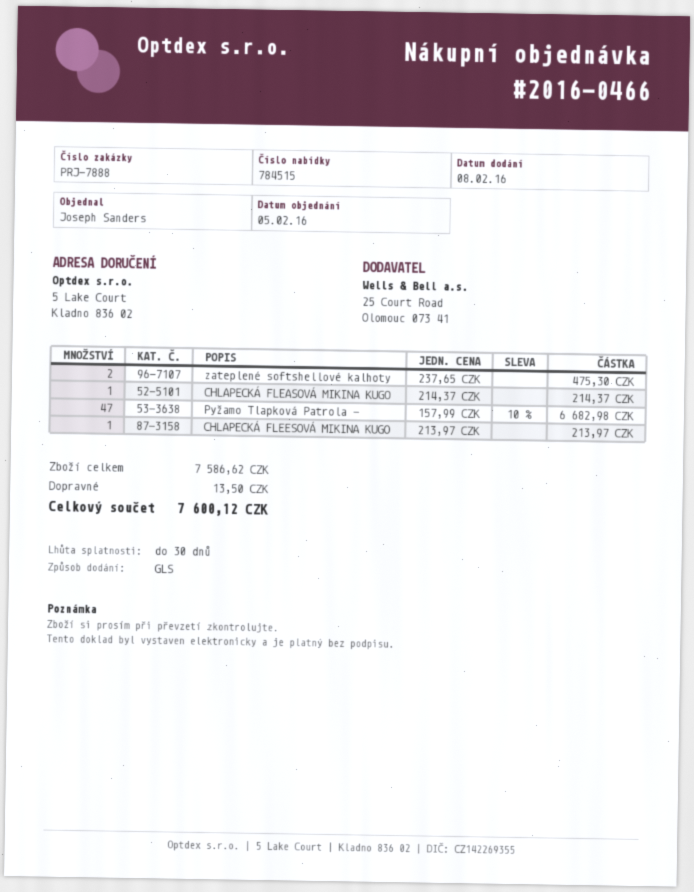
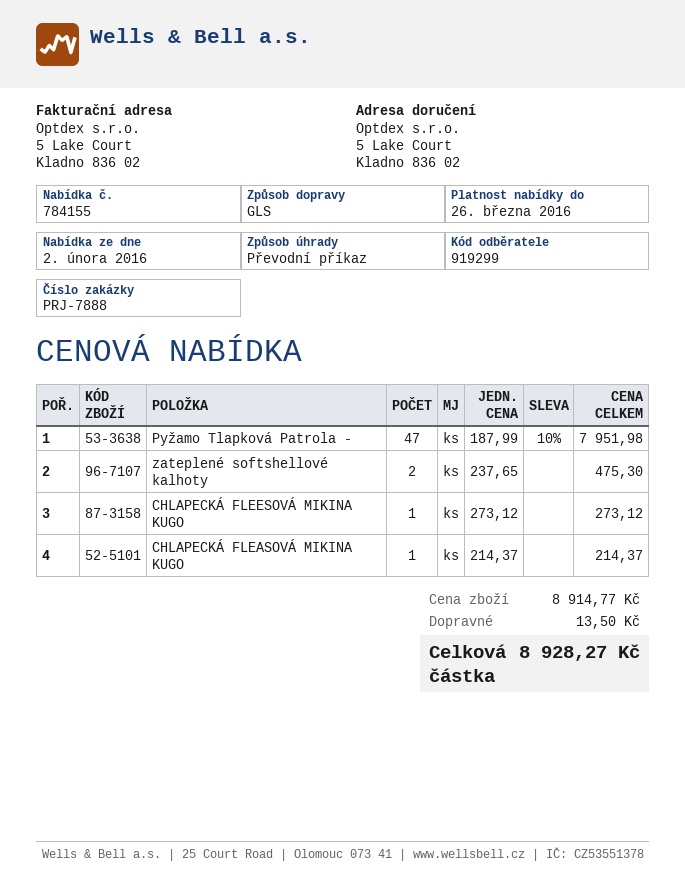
quote number: 784515 -> 784155
Pyžamo Tlapková Patrola -: 47 x 157.99 - 10% = 6682.98 -> 47 x 187.99 - 10% = 7951.98
CHLAPECKÁ FLEESOVÁ MIKINA KUGO: 1 x 213.97 = 213.97 -> 1 x 273.12 = 273.12
subtotal: 7586.62 -> 8914.77
total: 7600.12 -> 8928.27

